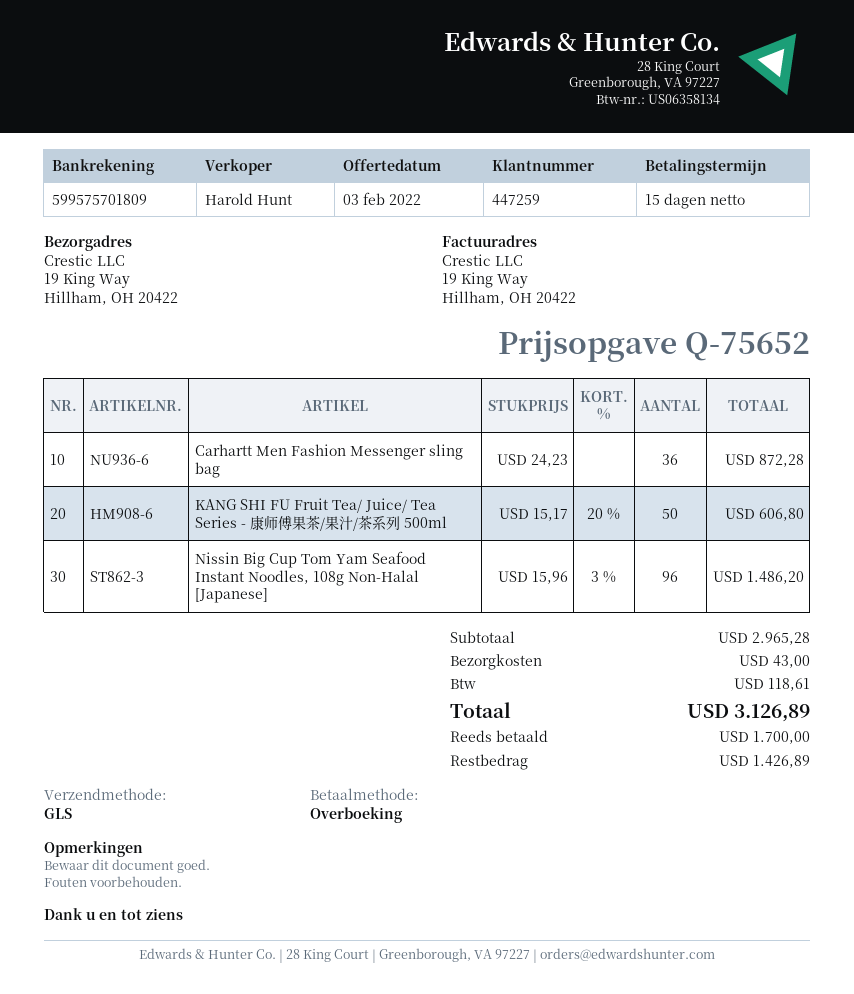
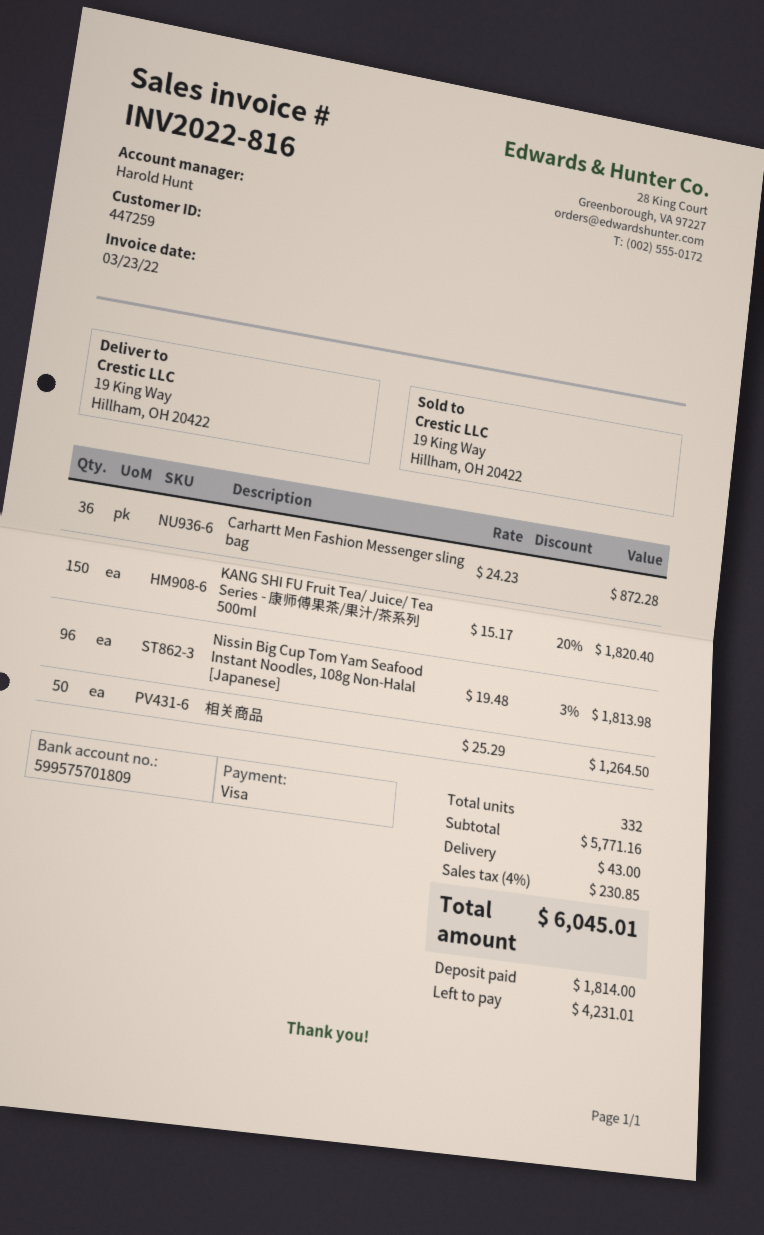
payment method: bank transfer -> Visa
KANG SHI FU Fruit Tea/ Juice/ Tea Series - 康师傅果茶/果汁/茶系列 500ml: 50 x 15.17 - 20% = 606.80 -> 150 x 15.17 - 20% = 1820.40
Nissin Big Cup Tom Yam Seafood Instant Noodles, 108g Non-Halal [Japanese]: 96 x 15.96 - 3% = 1486.20 -> 96 x 19.48 - 3% = 1813.98
相关商品: none -> 50 x 25.29 = 1264.50
subtotal: 2965.28 -> 5771.16
tax: 118.61 -> 230.85
total: 3126.89 -> 6045.01
deposit: 1700.00 -> 1814.00
balance: 1426.89 -> 4231.01

